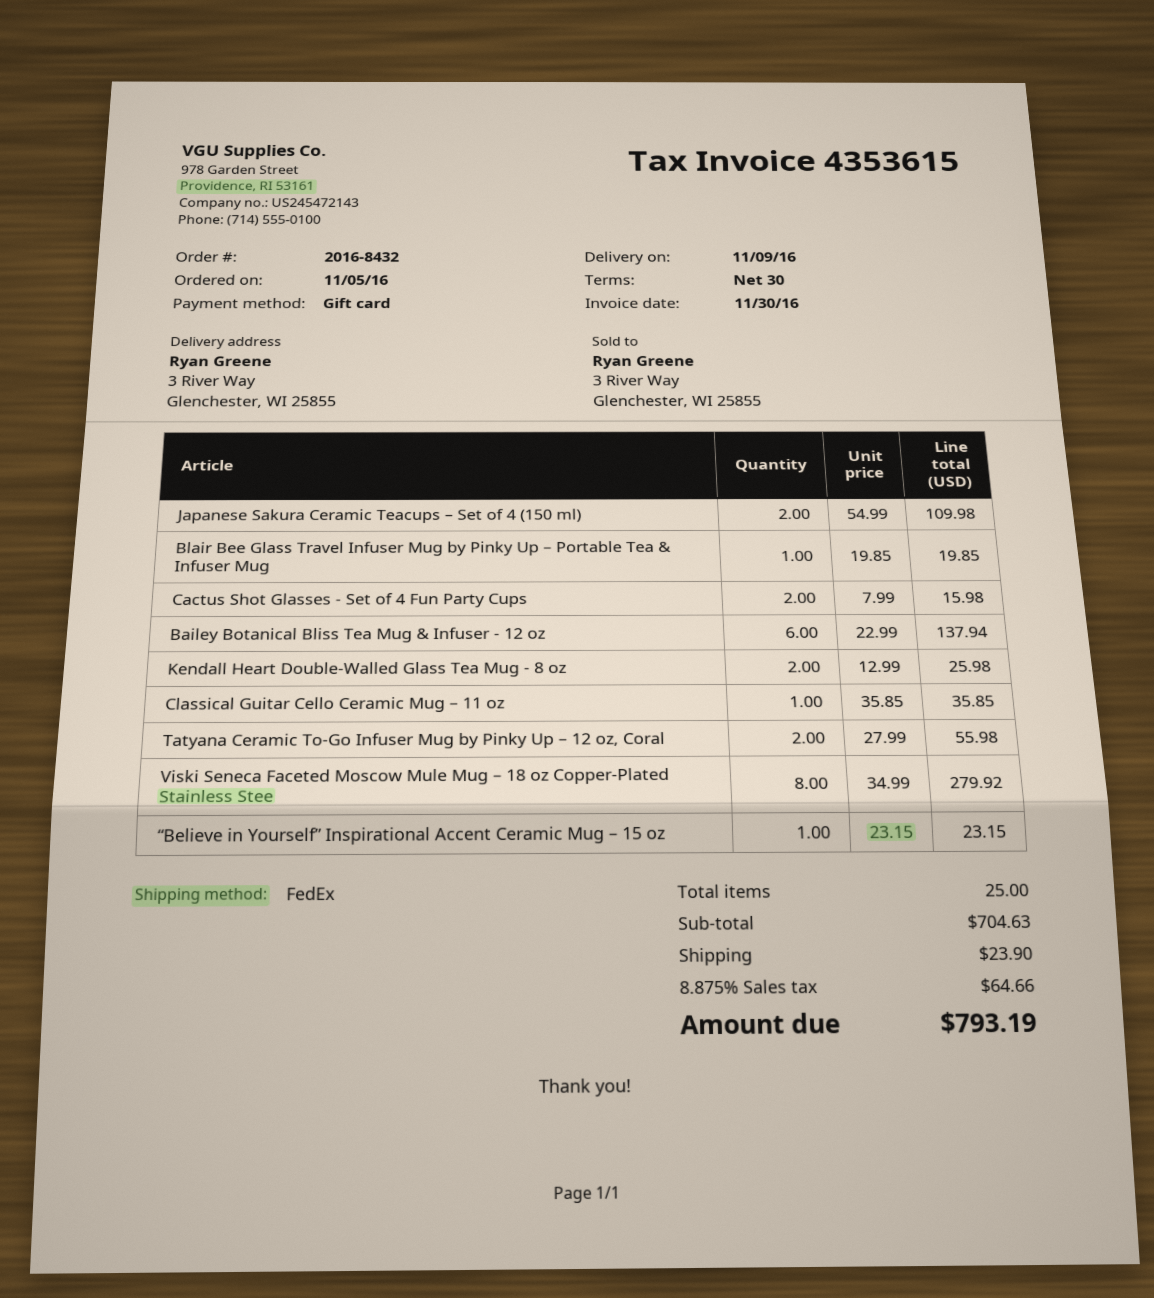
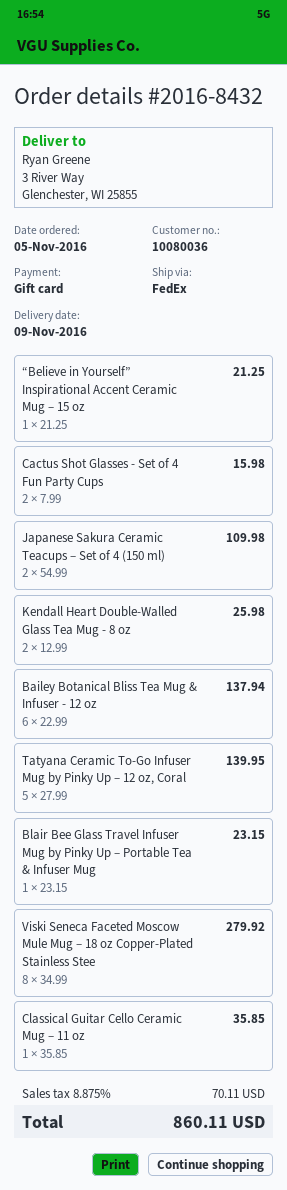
Blair Bee Glass Travel Infuser Mug by Pinky Up – Portable Tea & Infuser Mug: 1 x 19.85 = 19.85 -> 1 x 23.15 = 23.15
Tatyana Ceramic To-Go Infuser Mug by Pinky Up – 12 oz, Coral: 2 x 27.99 = 55.98 -> 5 x 27.99 = 139.95
“Believe in Yourself” Inspirational Accent Ceramic Mug – 15 oz: 1 x 23.15 = 23.15 -> 1 x 21.25 = 21.25
shipping: 23.90 -> none
tax: 8.875% = 64.66 -> 8.875% = 70.11
total: 793.19 -> 860.11

